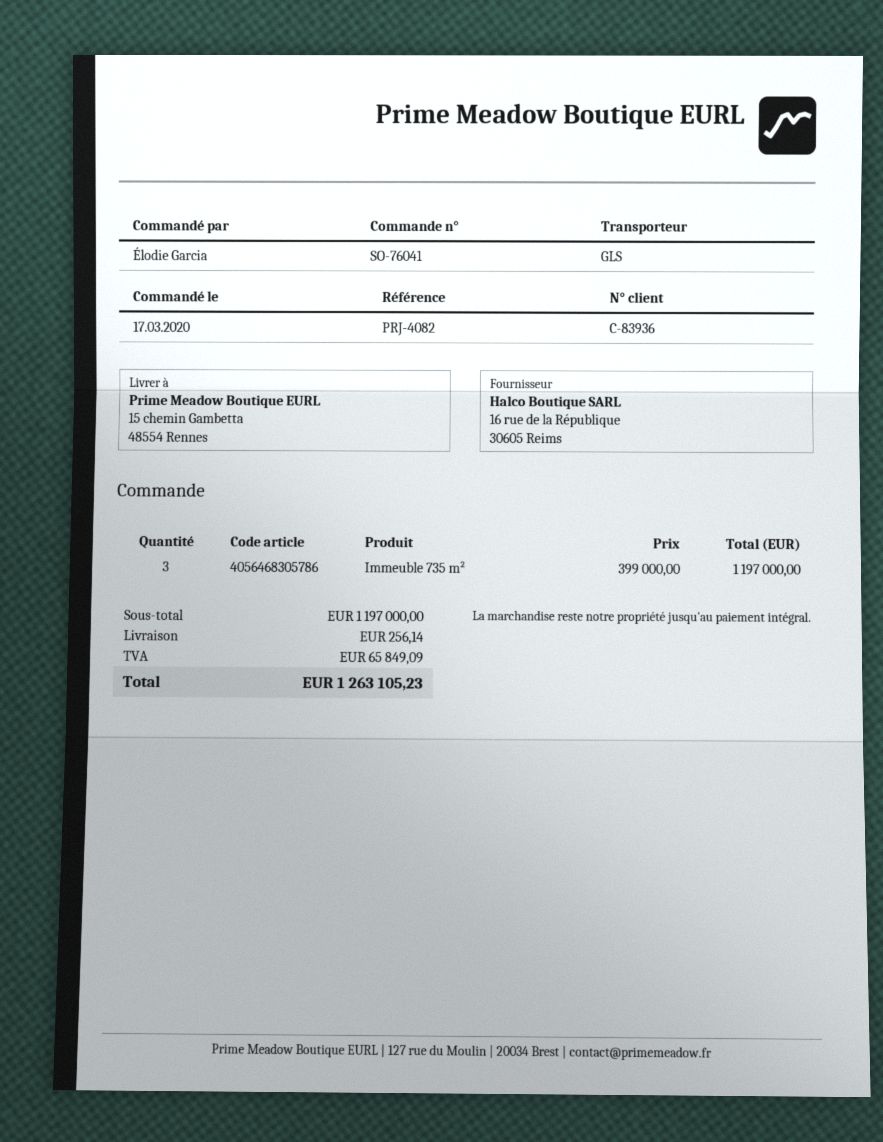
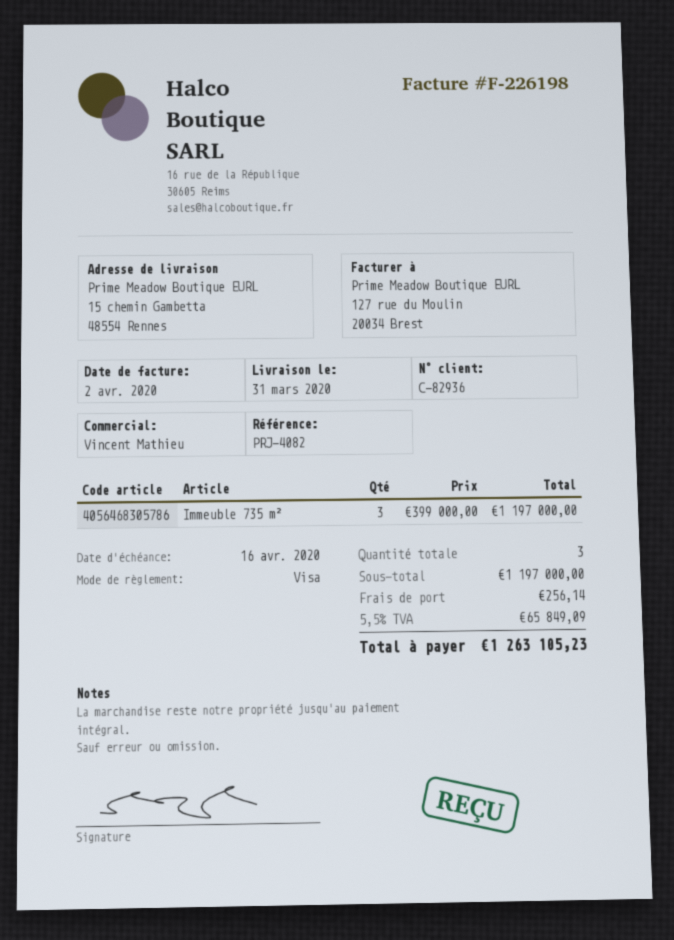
customer number: C-83936 -> C-82936

